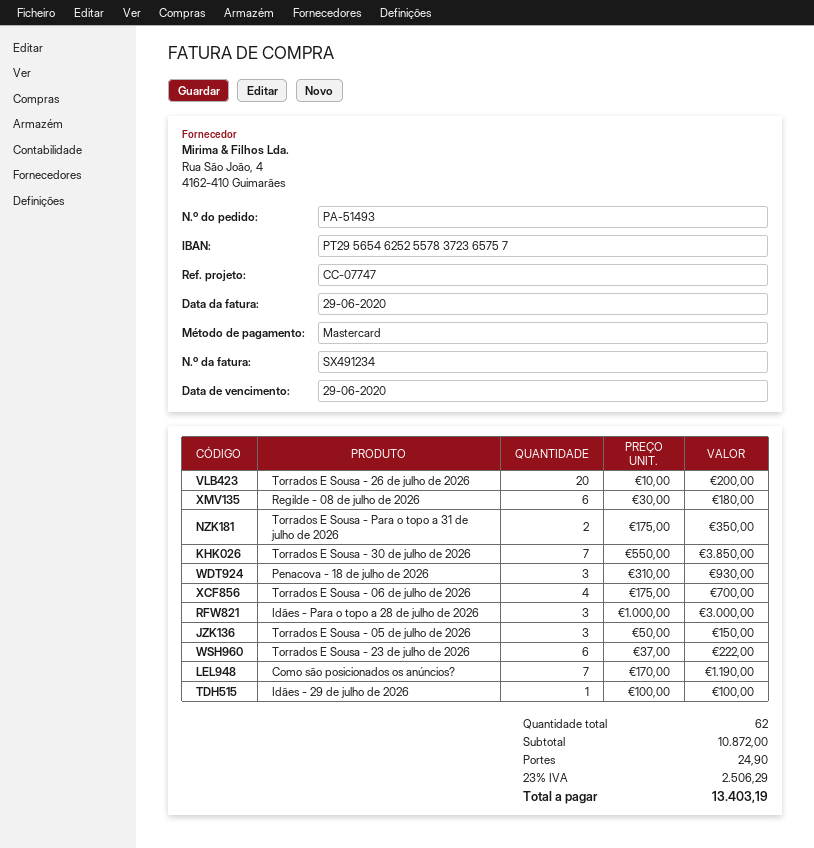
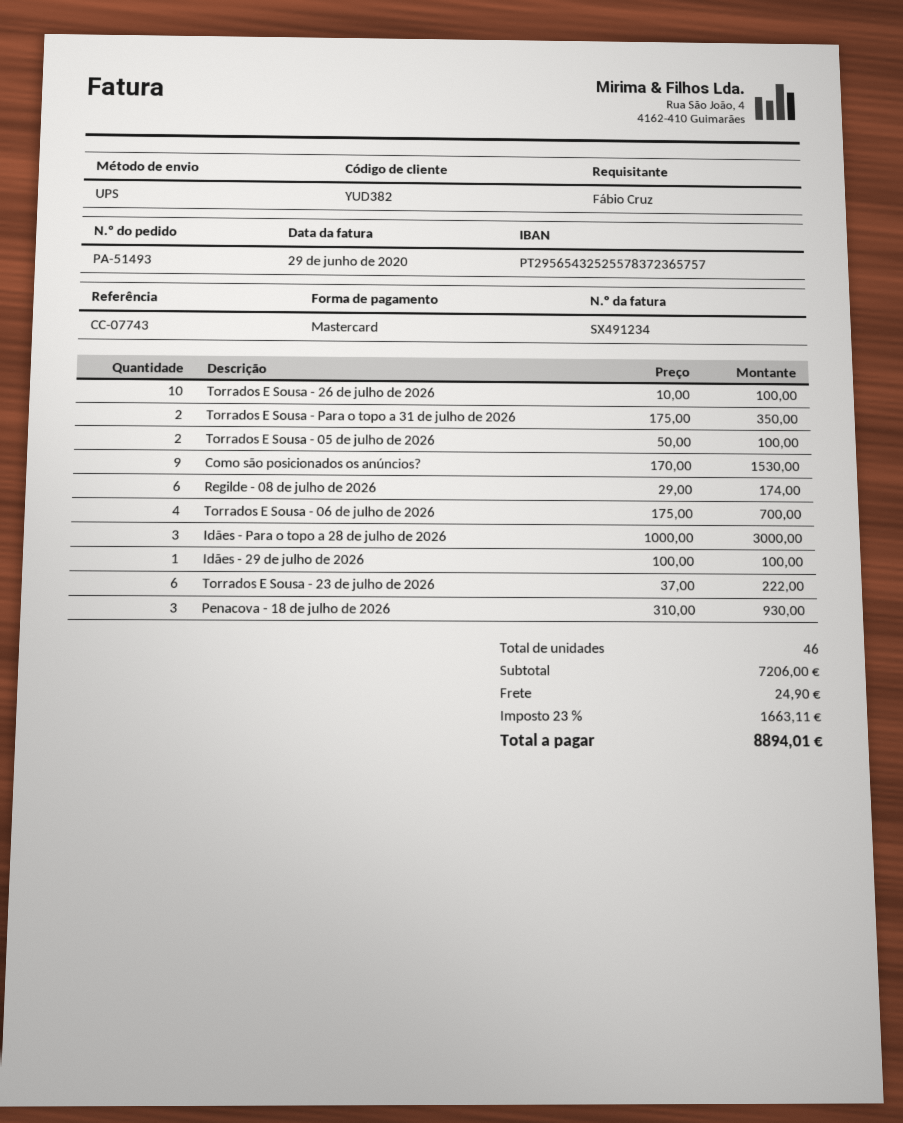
reference: CC-07747 -> CC-07743
bank account: PT29565462525578372365757 -> PT29565432525578372365757
Torrados E Sousa - 26 de julho de 2026: 20 x 10.00 = 200.00 -> 10 x 10.00 = 100.00
Regilde - 08 de julho de 2026: 6 x 30.00 = 180.00 -> 6 x 29.00 = 174.00
Torrados E Sousa - 30 de julho de 2026: 7 x 550.00 = 3850.00 -> none
Torrados E Sousa - 05 de julho de 2026: 3 x 50.00 = 150.00 -> 2 x 50.00 = 100.00
Como são posicionados os anúncios?: 7 x 170.00 = 1190.00 -> 9 x 170.00 = 1530.00
total quantity: 62 -> 46
subtotal: 10872.00 -> 7206.00
tax: 23% = 2506.29 -> 23% = 1663.11
total: 13403.19 -> 8894.01

